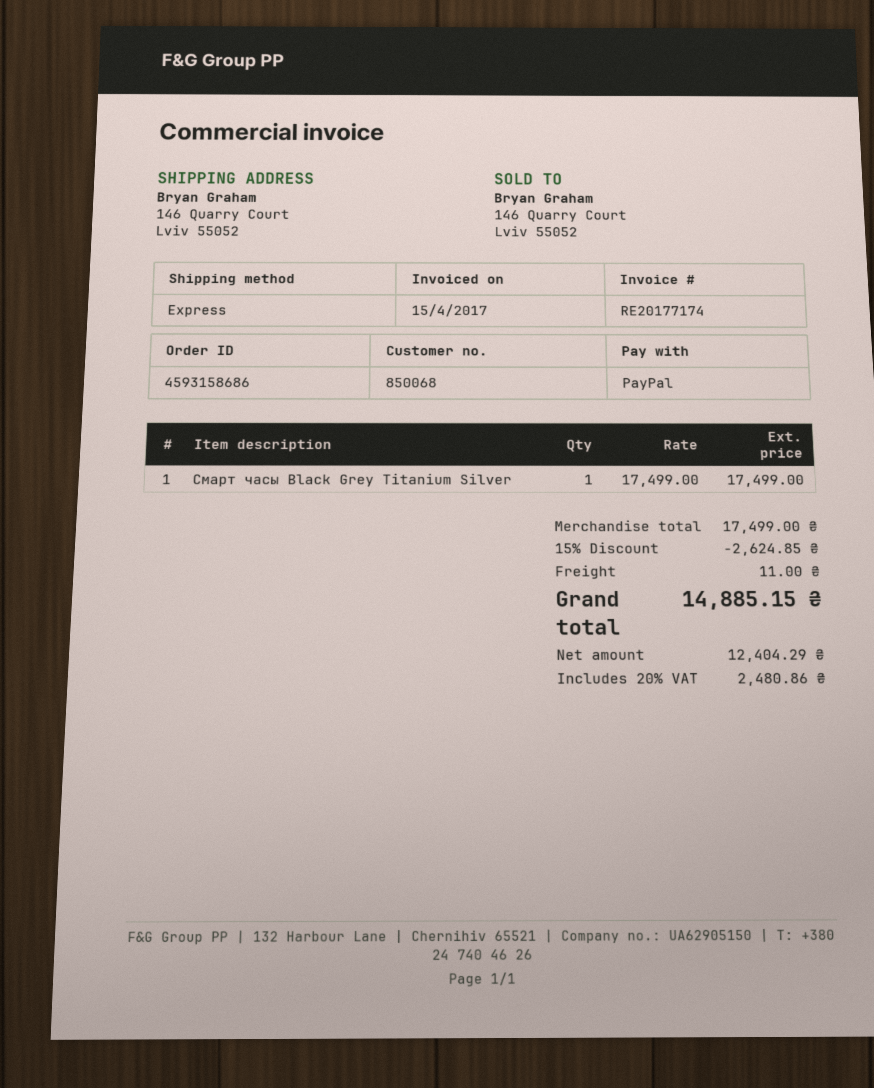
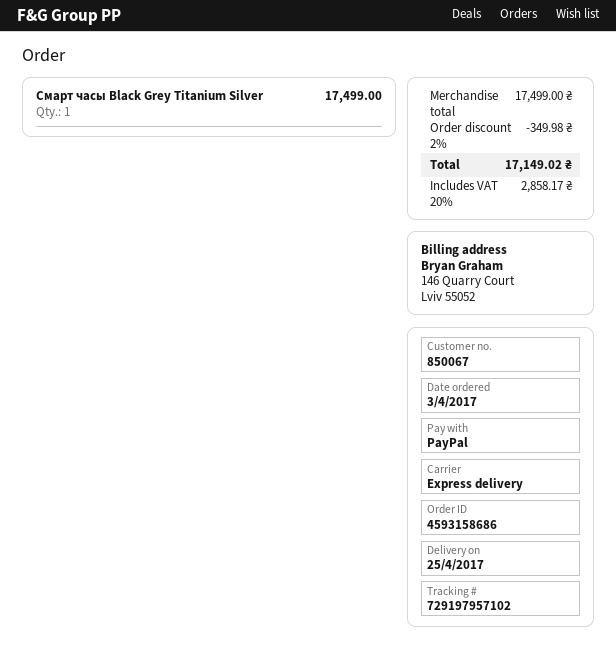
customer number: 850068 -> 850067
discount: 15% = 2624.85 -> 2% = 349.98
shipping: 11.00 -> none
tax: 20% = 2480.86 -> 20% = 2858.17
total: 14885.15 -> 17149.02

